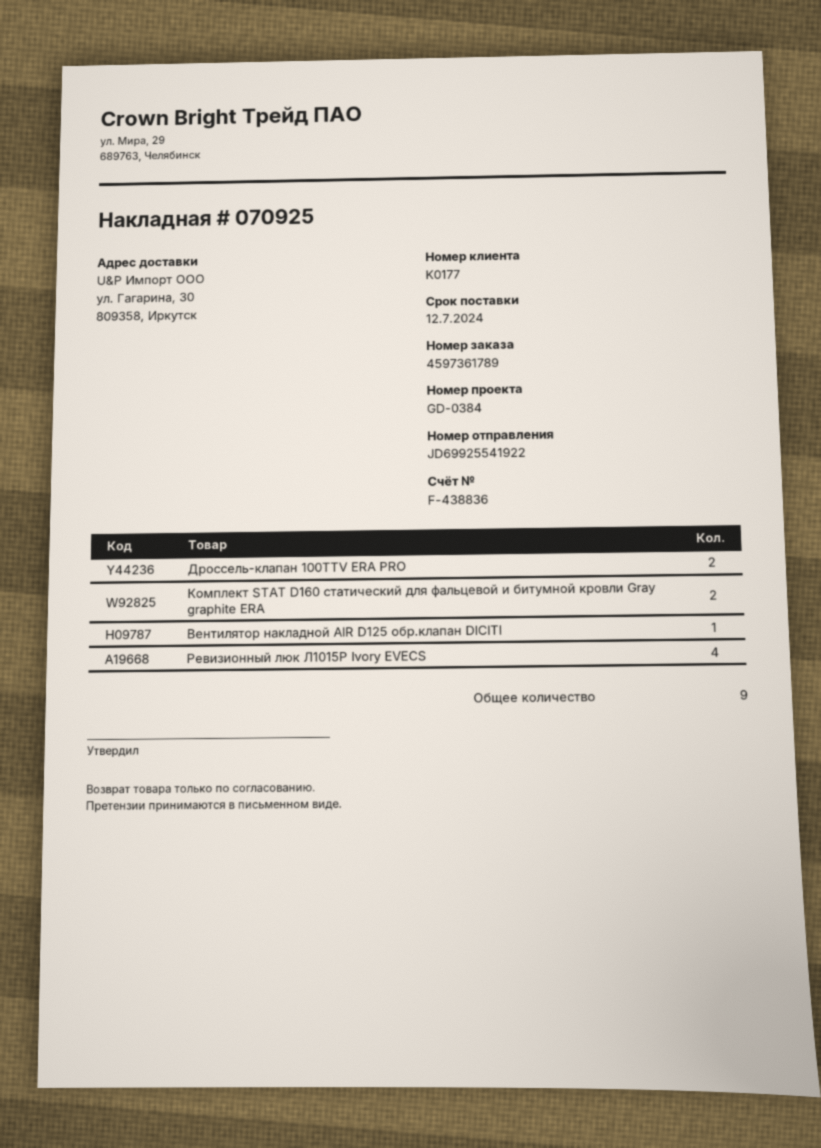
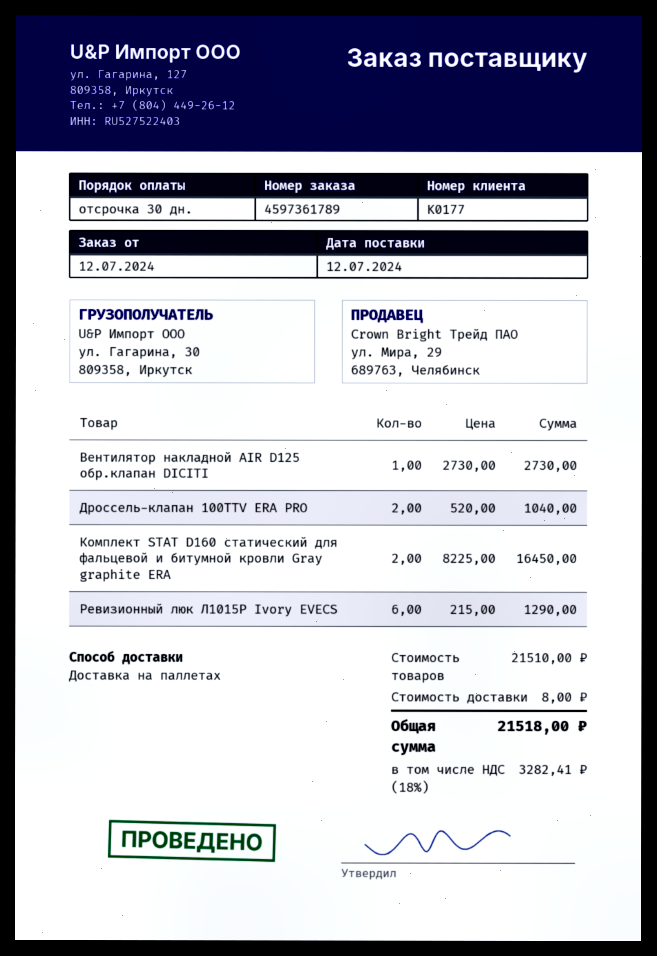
Ревизионный люк Л1015Р Ivory EVECS: 4 -> 6

